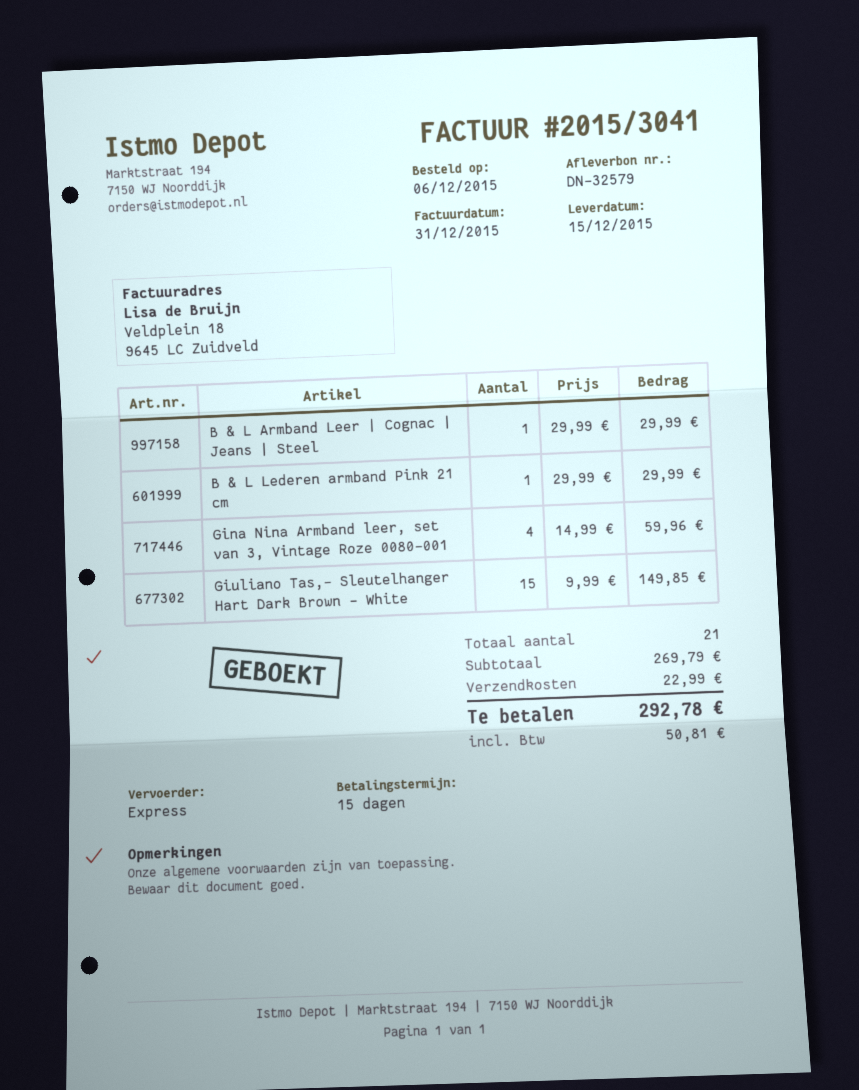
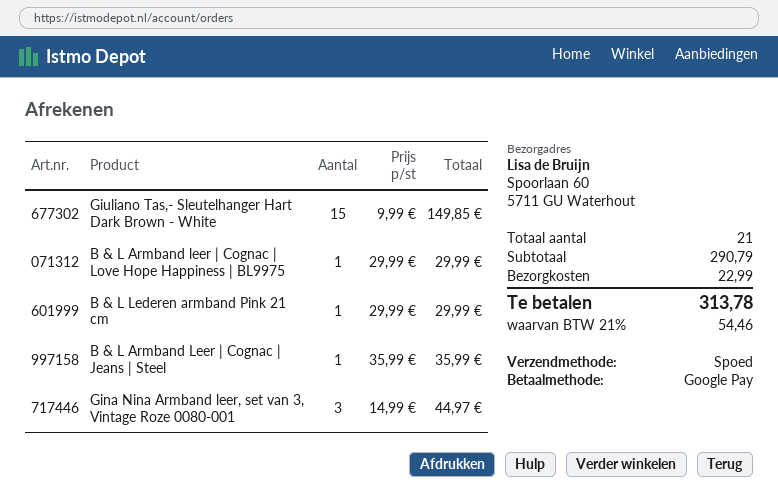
B & L Armband Leer | Cognac | Jeans | Steel: 1 x 29.99 = 29.99 -> 1 x 35.99 = 35.99
Gina Nina Armband leer, set van 3, Vintage Roze 0080-001: 4 x 14.99 = 59.96 -> 3 x 14.99 = 44.97
B & L Armband leer | Cognac | Love Hope Happiness | BL9975: none -> 1 x 29.99 = 29.99
subtotal: 269.79 -> 290.79
tax: 50.81 -> 54.46
total: 292.78 -> 313.78

